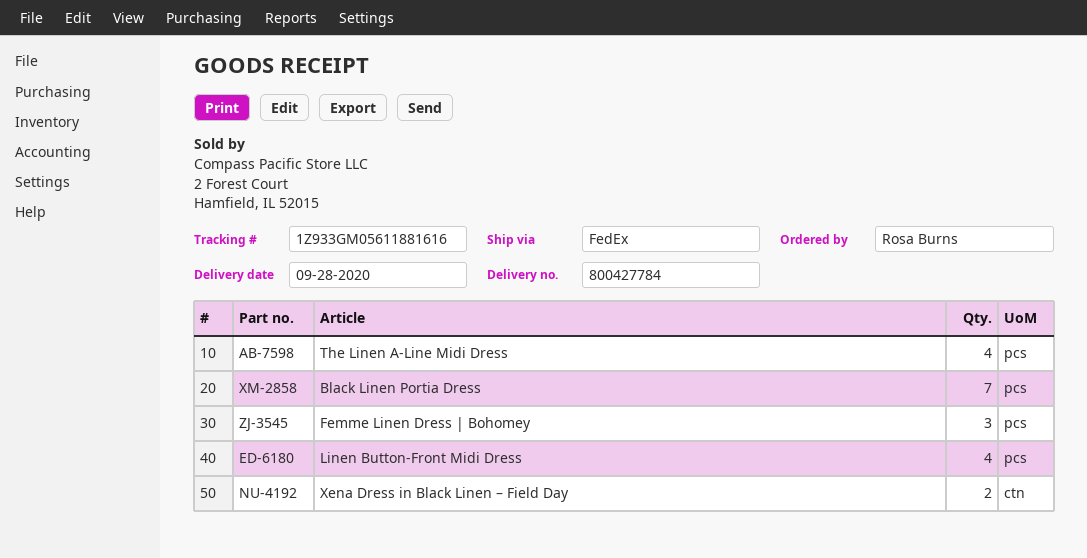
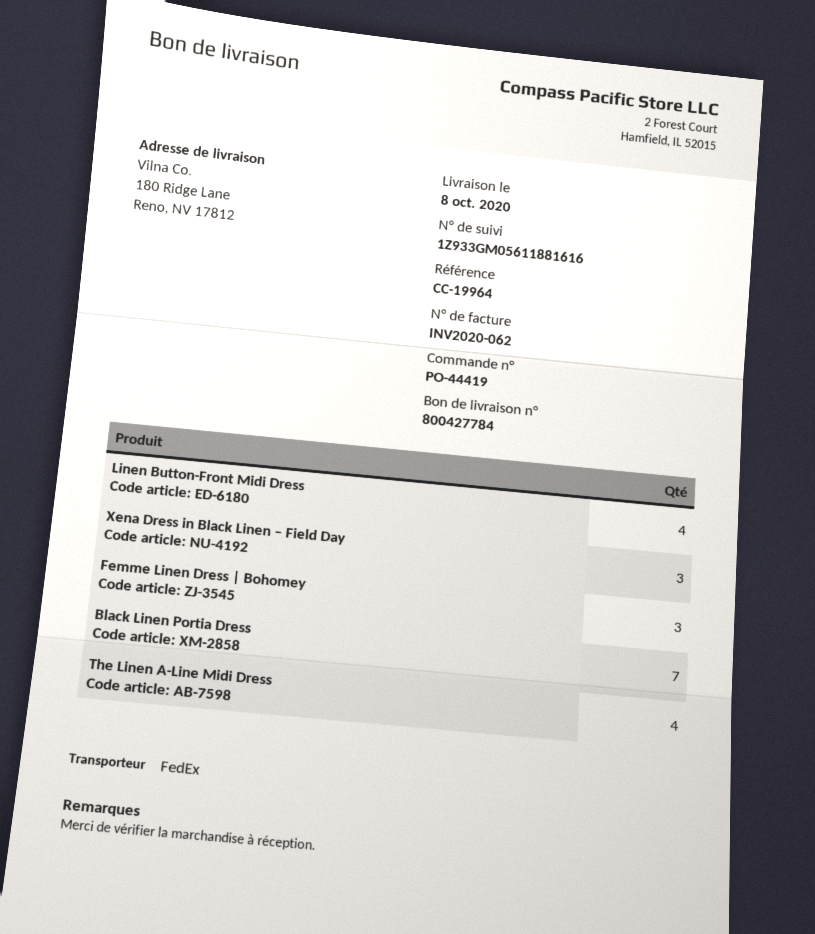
delivery date: 2020-09-28 -> 2020-10-08
Xena Dress in Black Linen – Field Day: 2 -> 3

